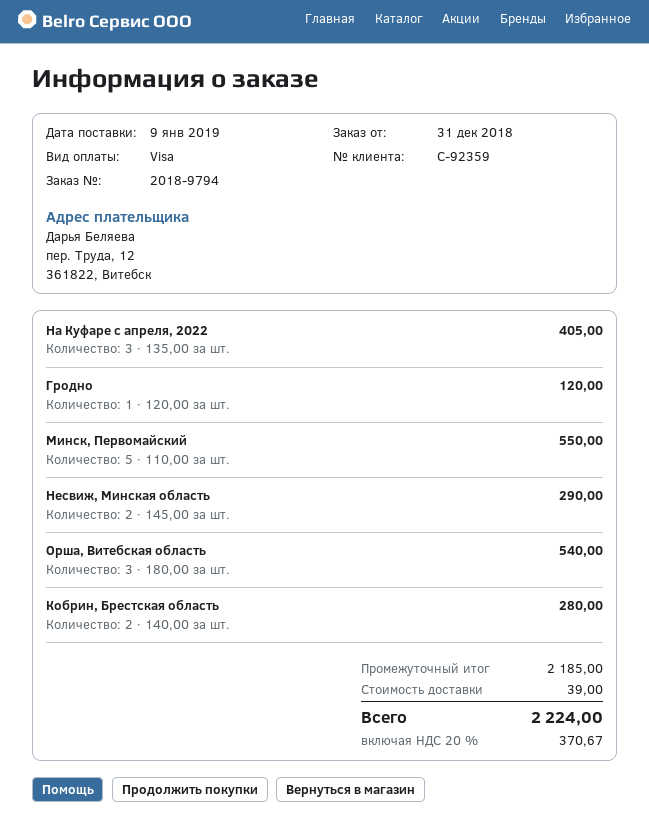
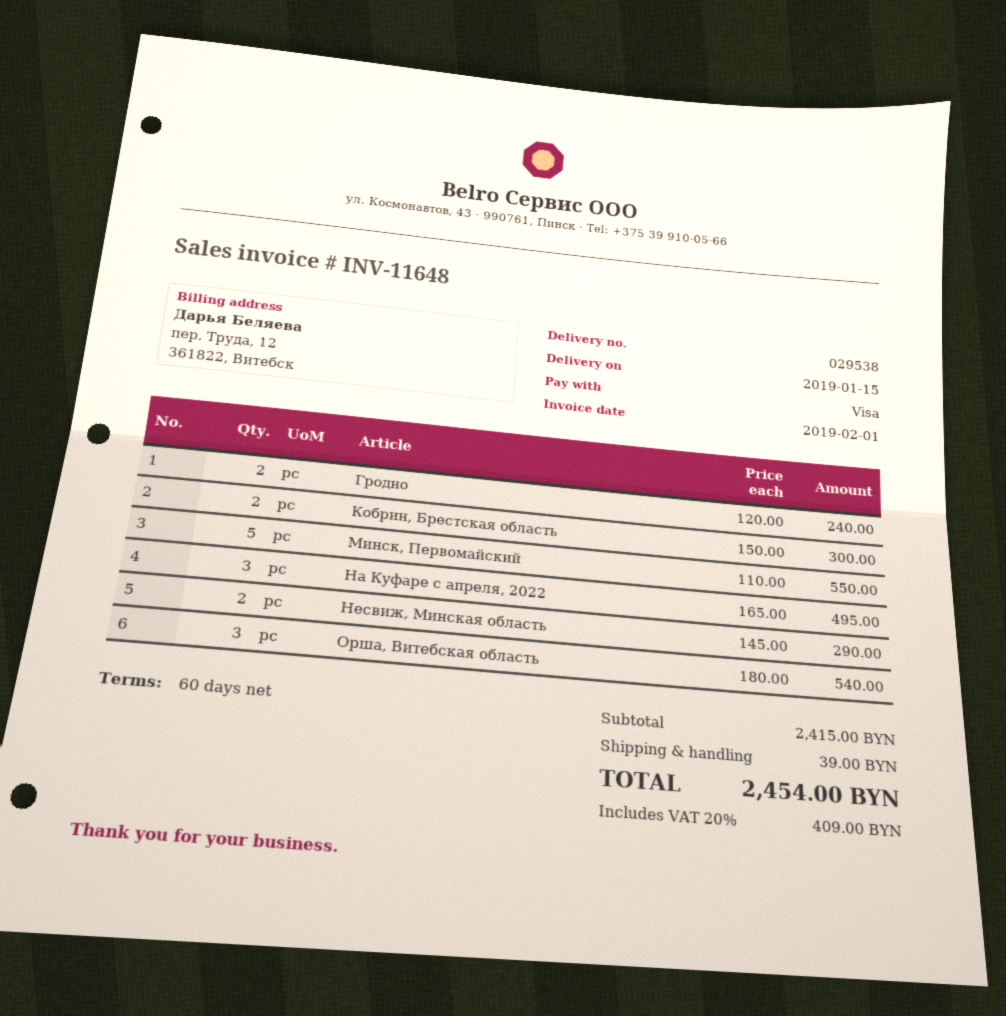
delivery date: 2019-01-09 -> 2019-01-15
На Куфаре с апреля, 2022: 3 x 135.00 = 405.00 -> 3 x 165.00 = 495.00
Гродно: 1 x 120.00 = 120.00 -> 2 x 120.00 = 240.00
Кобрин, Брестская область: 2 x 140.00 = 280.00 -> 2 x 150.00 = 300.00
subtotal: 2185.00 -> 2415.00
tax: 20% = 370.67 -> 20% = 409.00
total: 2224.00 -> 2454.00

